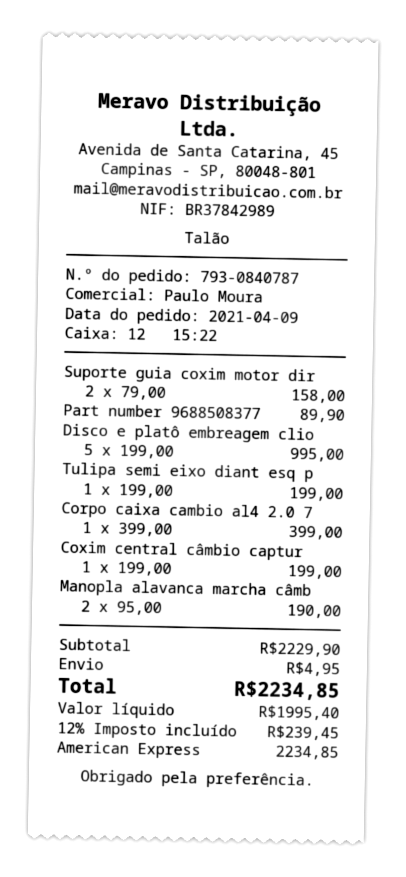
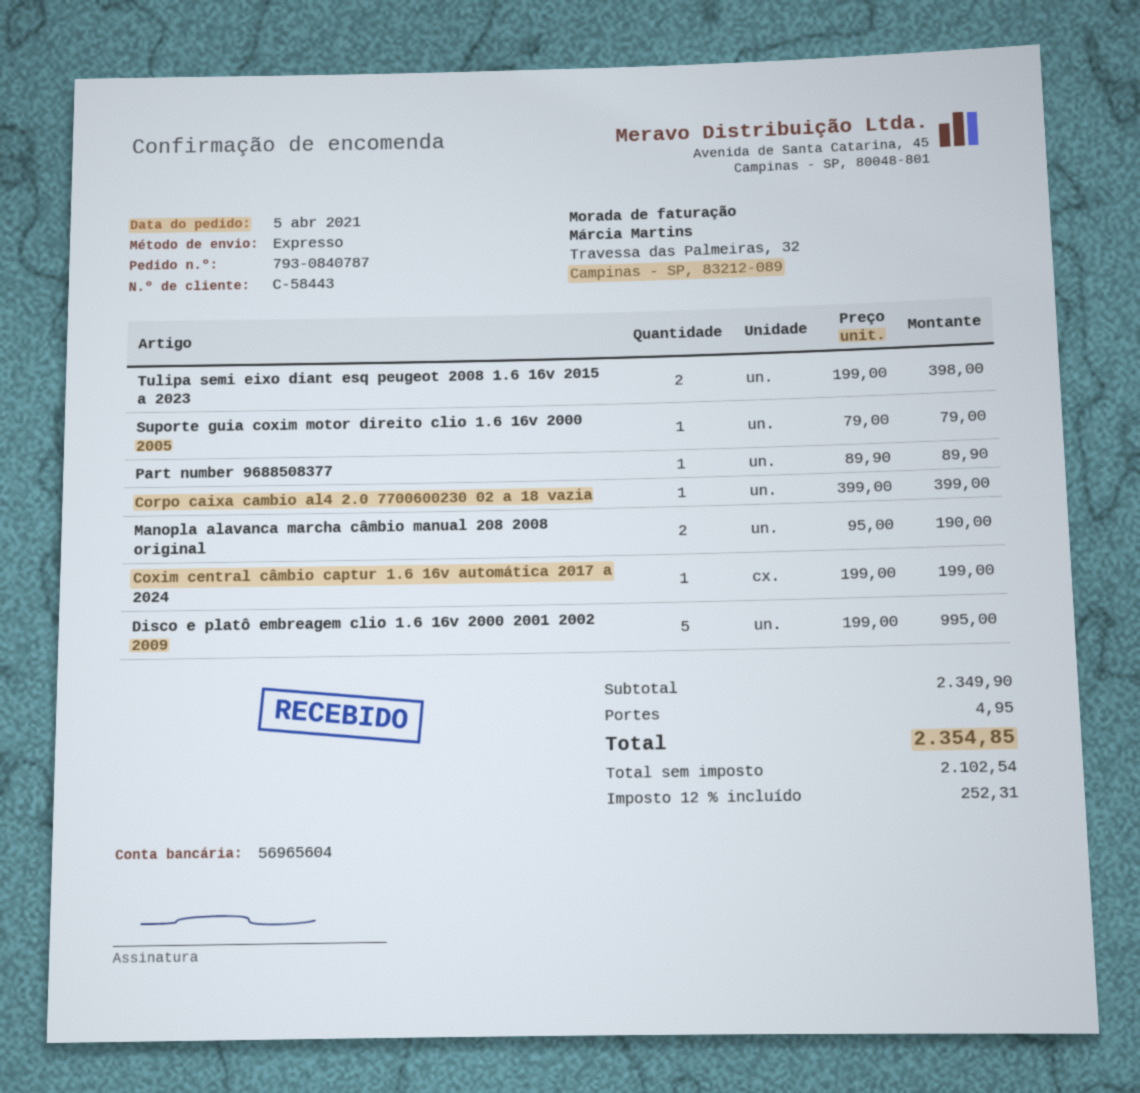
order date: 2021-04-09 -> 2021-04-05
Suporte guia coxim motor dir: 2 x 79.00 = 158.00 -> 1 x 79.00 = 79.00
Tulipa semi eixo diant esq p: 1 x 199.00 = 199.00 -> 2 x 199.00 = 398.00
subtotal: 2229.90 -> 2349.90
net: 1995.40 -> 2102.54
tax: 12% = 239.45 -> 12% = 252.31
total: 2234.85 -> 2354.85

